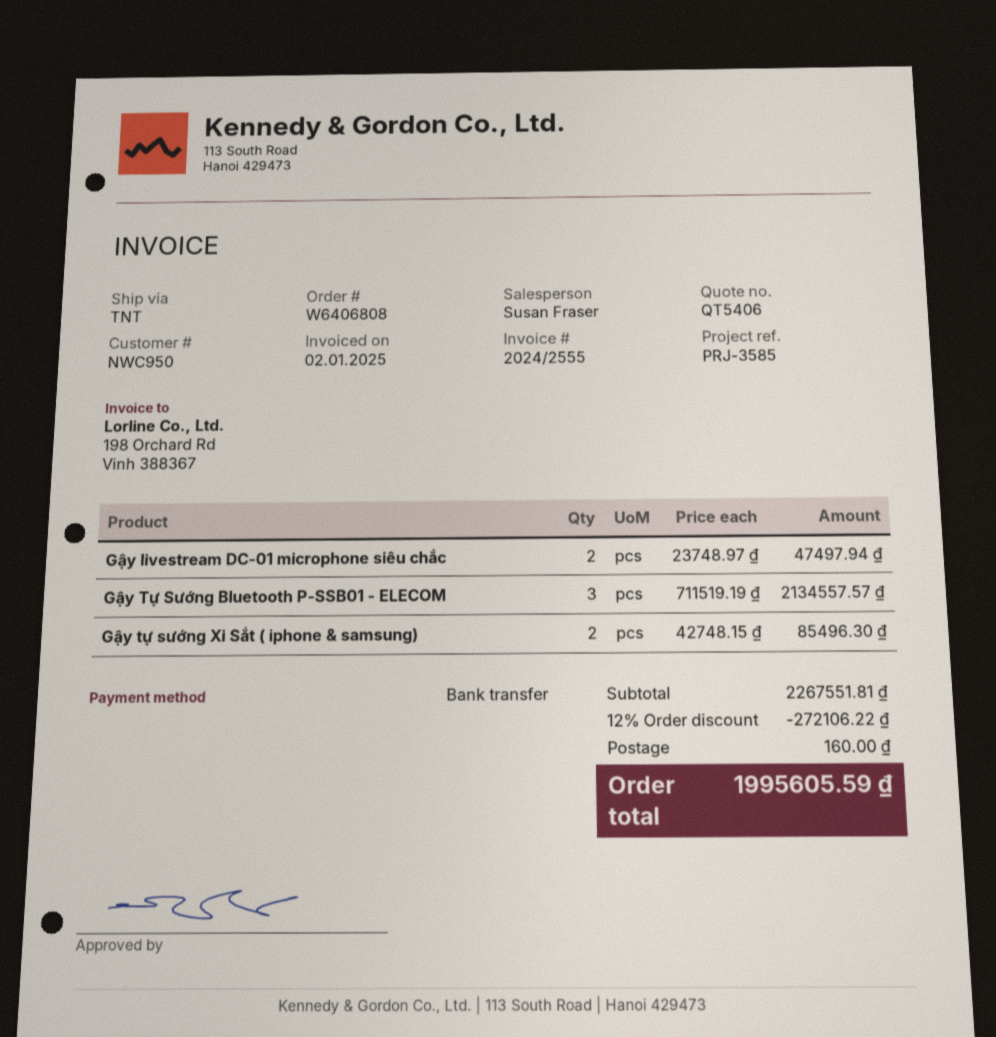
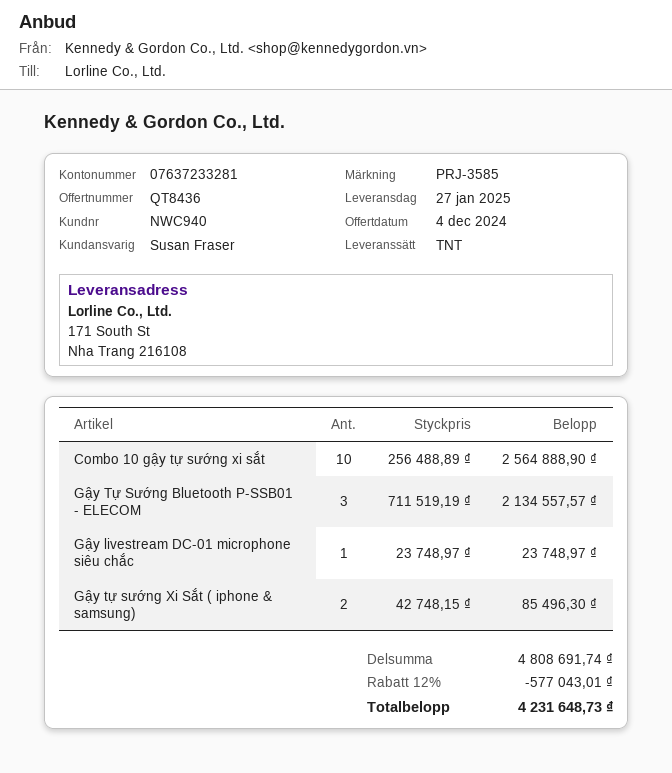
quote number: QT5406 -> QT8436
customer number: NWC950 -> NWC940
Gậy livestream DC-01 microphone siêu chắc: 2 x 23748.97 = 47497.94 -> 1 x 23748.97 = 23748.97
Combo 10 gậy tự sướng xi sắt: none -> 10 x 256488.89 = 2564888.90
subtotal: 2267551.81 -> 4808691.74
discount: 12% = 272106.22 -> 12% = 577043.01
shipping: 160.00 -> none
total: 1995605.59 -> 4231648.73

